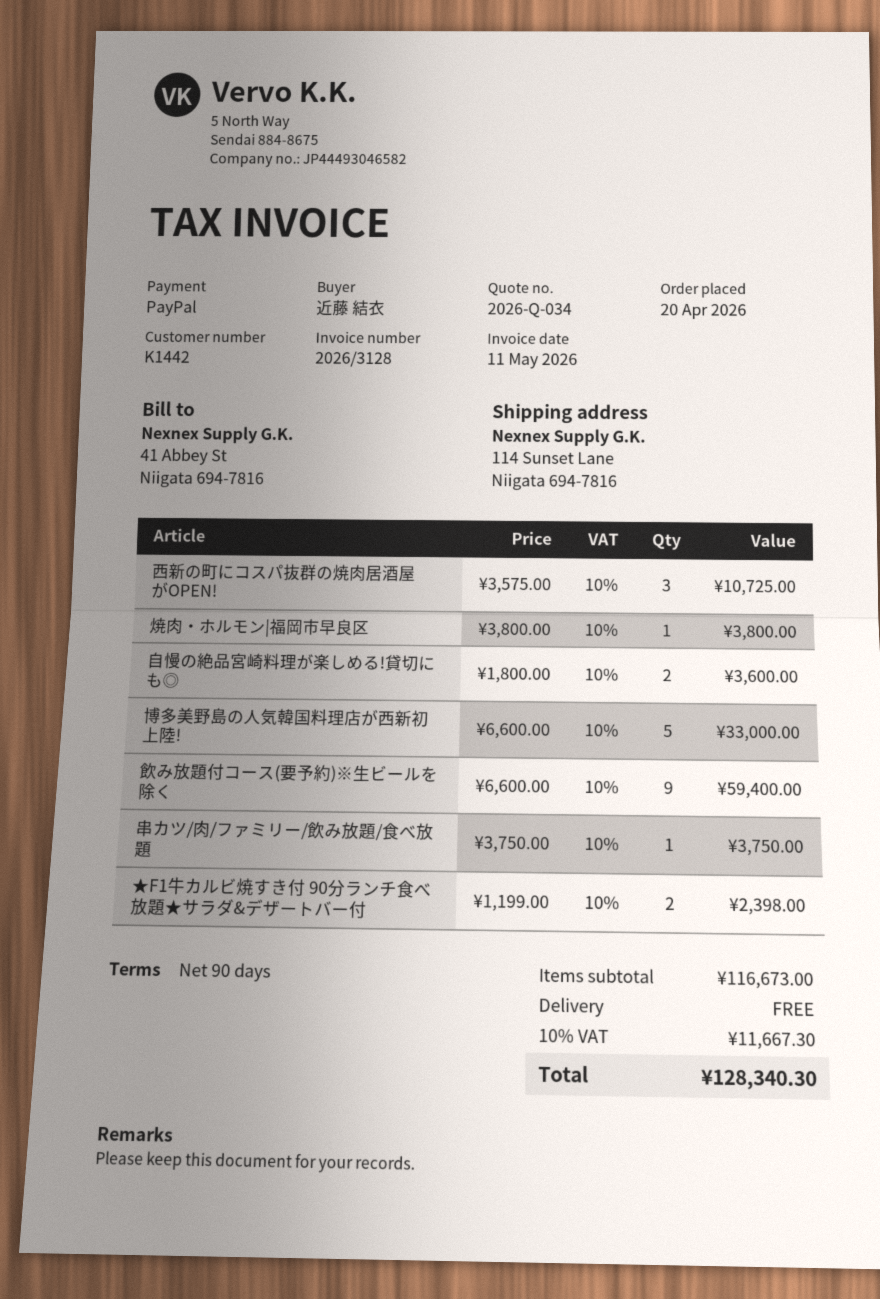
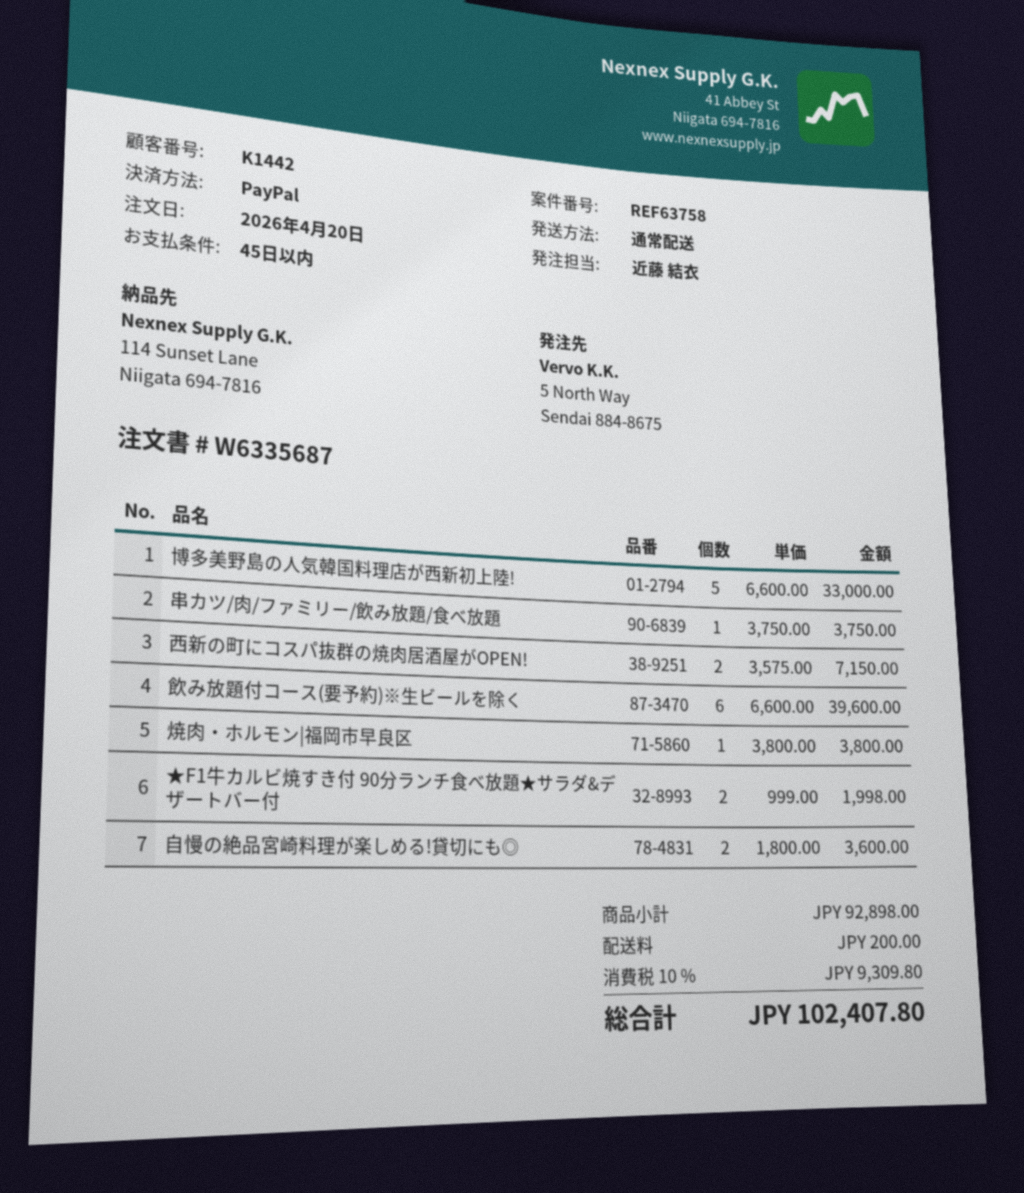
payment terms: 90 days -> 45 days
西新の町にコスパ抜群の焼肉居酒屋がOPEN!: 3 x 3575.00 = 10725.00 -> 2 x 3575.00 = 7150.00
飲み放題付コース(要予約)※生ビールを除く: 9 x 6600.00 = 59400.00 -> 6 x 6600.00 = 39600.00
★F1牛カルビ焼すき付 90分ランチ食べ放題★サラダ&デザートバー付: 2 x 1199.00 = 2398.00 -> 2 x 999.00 = 1998.00
subtotal: 116673.00 -> 92898.00
shipping: 0.00 -> 200.00
tax: 10% = 11667.30 -> 10% = 9309.80
total: 128340.30 -> 102407.80

